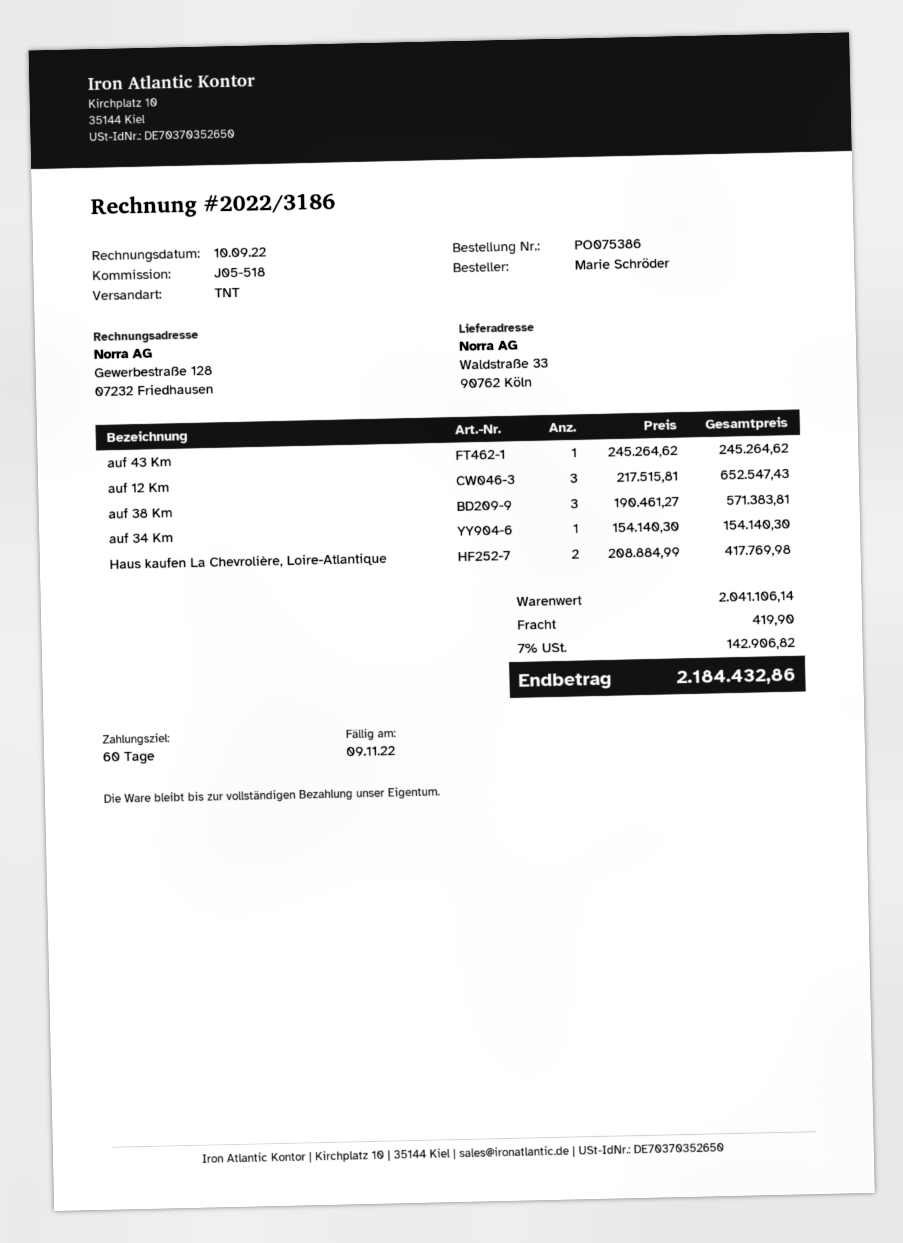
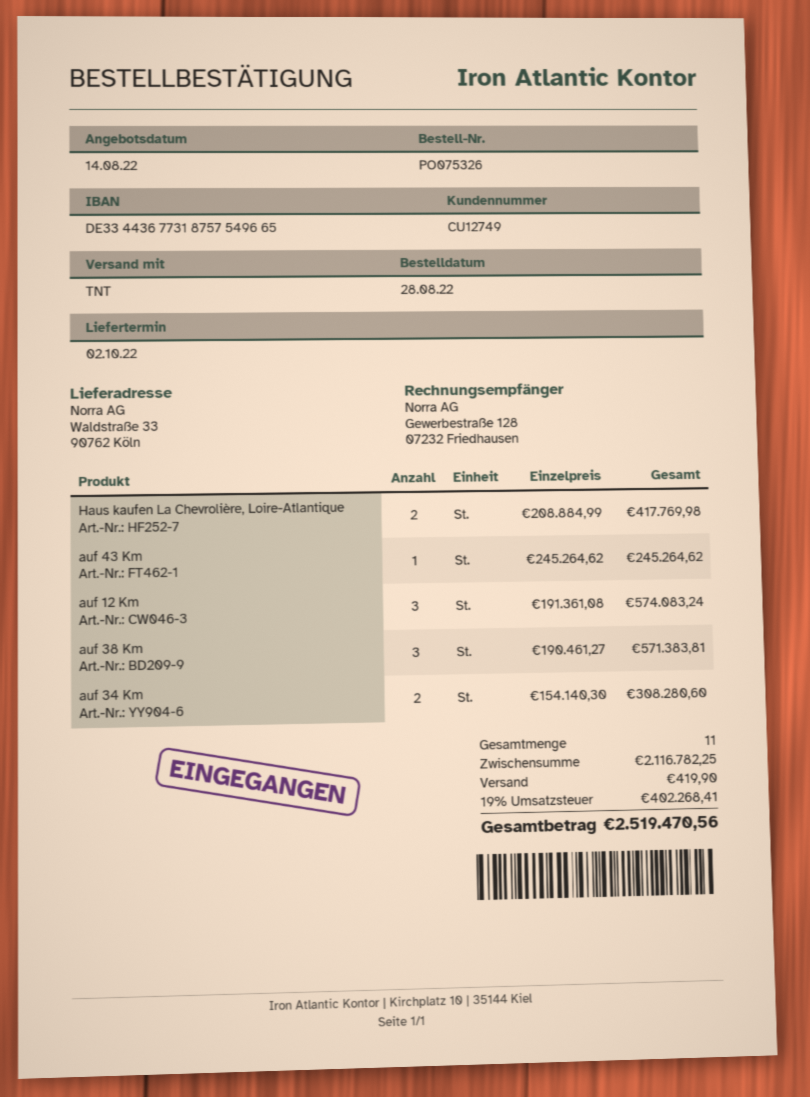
order number: PO075386 -> PO075326
auf 12 Km: 3 x 217515.81 = 652547.43 -> 3 x 191361.08 = 574083.24
auf 34 Km: 1 x 154140.30 = 154140.30 -> 2 x 154140.30 = 308280.60
subtotal: 2041106.14 -> 2116782.25
tax: 7% = 142906.82 -> 19% = 402268.41
total: 2184432.86 -> 2519470.56

